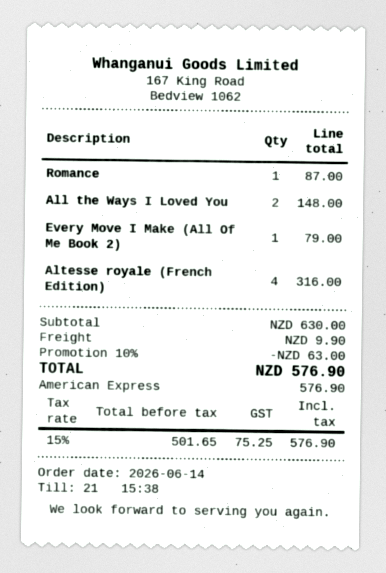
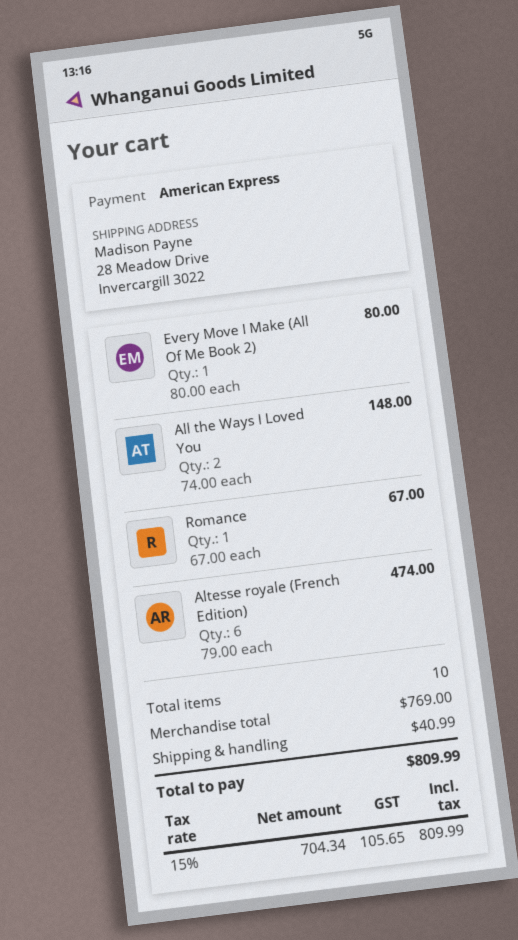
Romance: 1 for 87.00 -> 1 for 67.00
Every Move I Make (All Of Me Book 2): 1 for 79.00 -> 1 for 80.00
Altesse royale (French Edition): 4 for 316.00 -> 6 for 474.00
subtotal: 630.00 -> 769.00
discount: 10% = 63.00 -> none
shipping: 9.90 -> 40.99
net: 501.65 -> 704.34
tax: 15% = 75.25 -> 15% = 105.65
total: 576.90 -> 809.99

